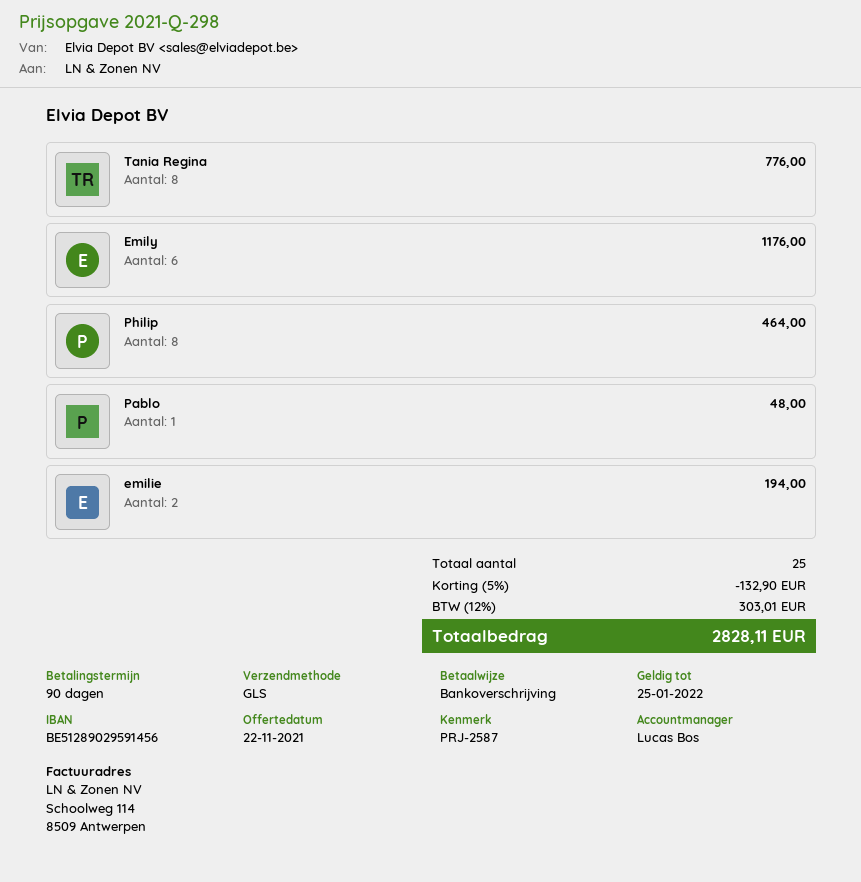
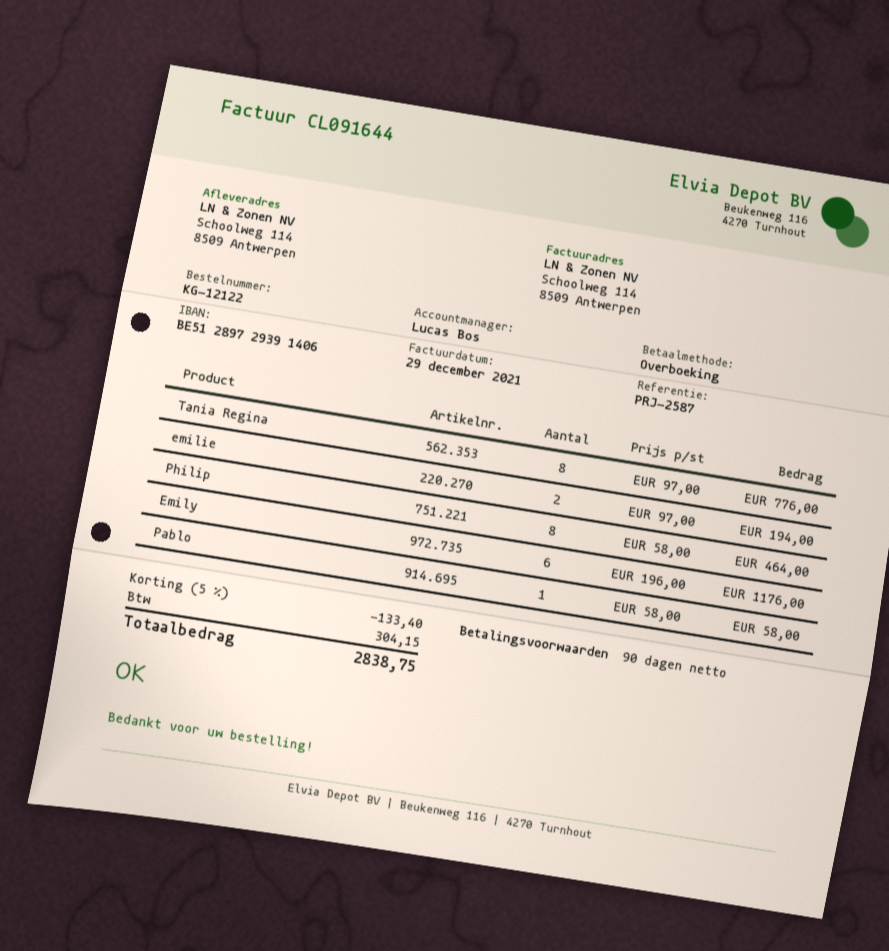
bank account: BE51289029591456 -> BE51289729391406
Pablo: 1 for 48.00 -> 1 for 58.00
discount: 5% = 132.90 -> 5% = 133.40
tax: 303.01 -> 304.15
total: 2828.11 -> 2838.75

